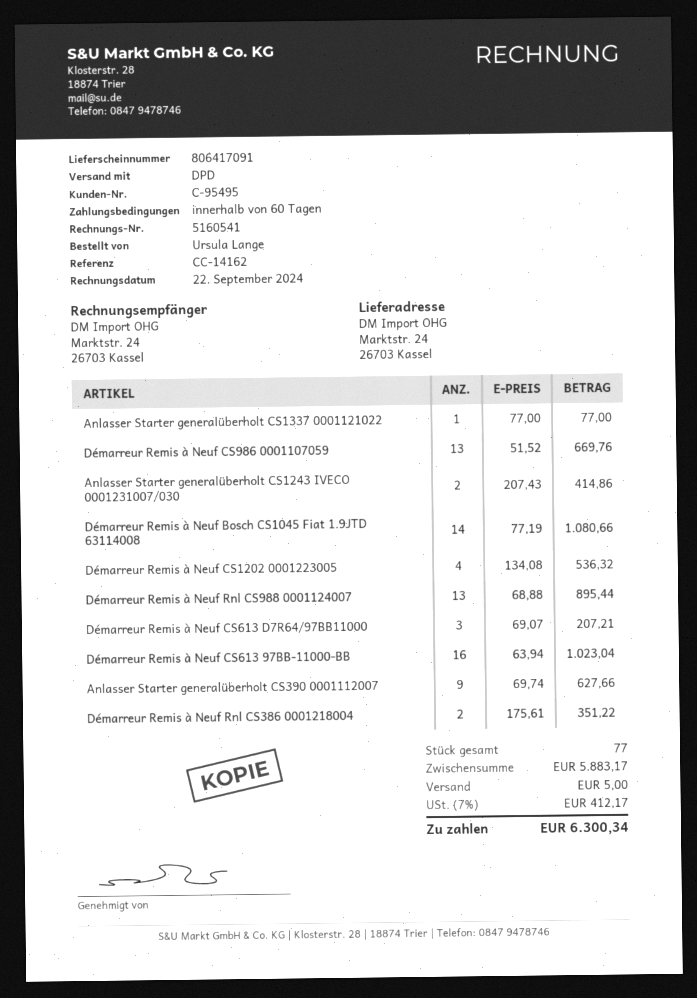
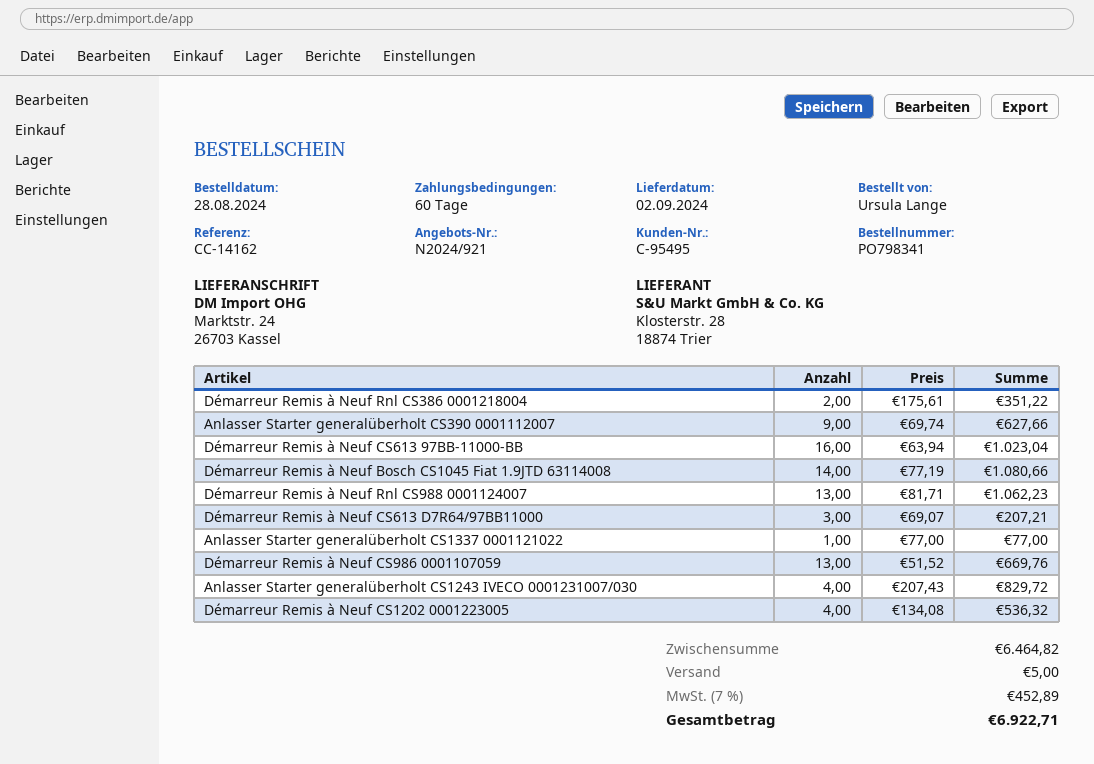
Anlasser Starter generalüberholt CS1243 IVECO 0001231007/030: 2 x 207.43 = 414.86 -> 4 x 207.43 = 829.72
Démarreur Remis à Neuf Rnl CS988 0001124007: 13 x 68.88 = 895.44 -> 13 x 81.71 = 1062.23
subtotal: 5883.17 -> 6464.82
tax: 7% = 412.17 -> 7% = 452.89
total: 6300.34 -> 6922.71

